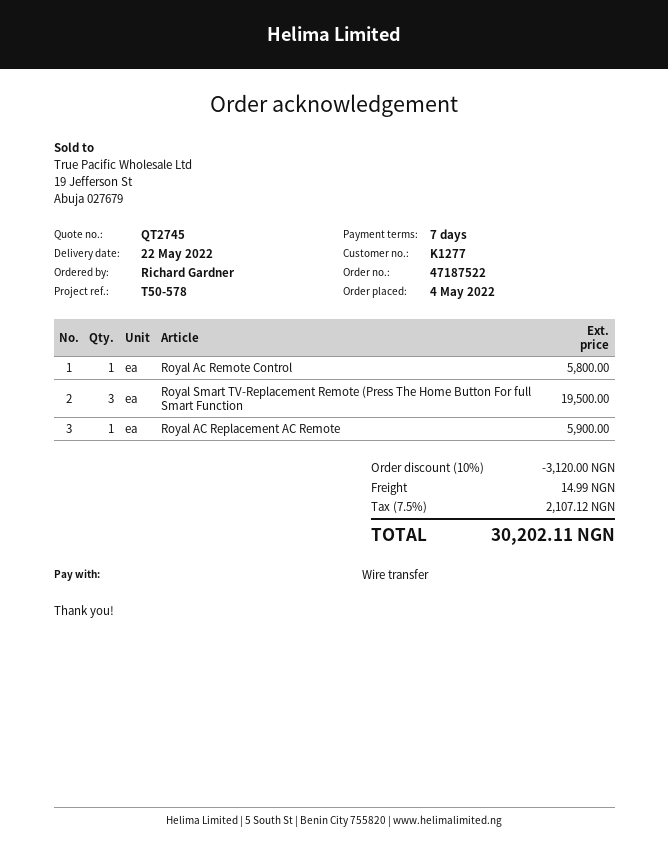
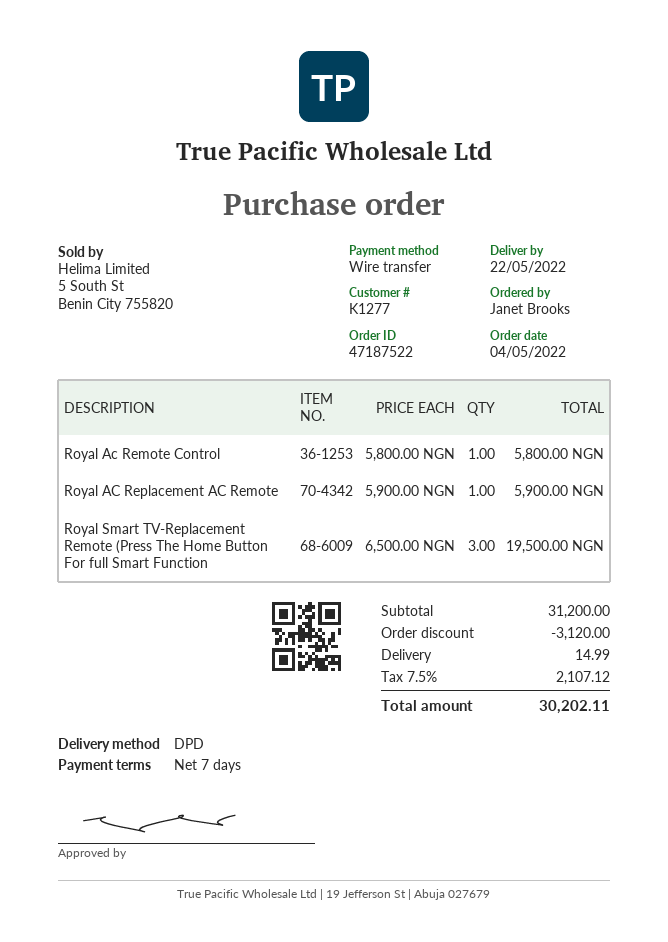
ordered by: Richard Gardner -> Janet Brooks

